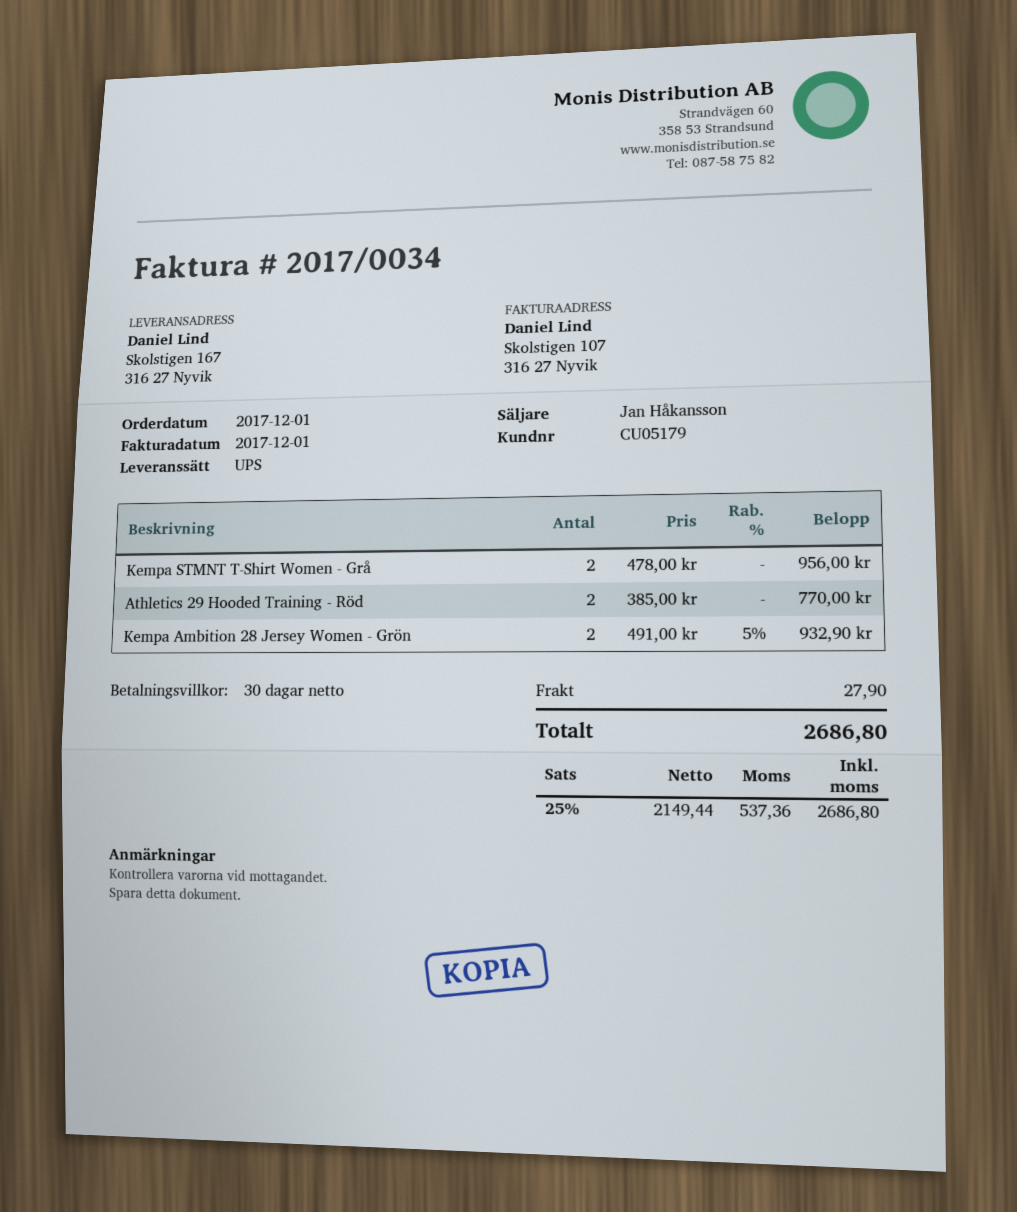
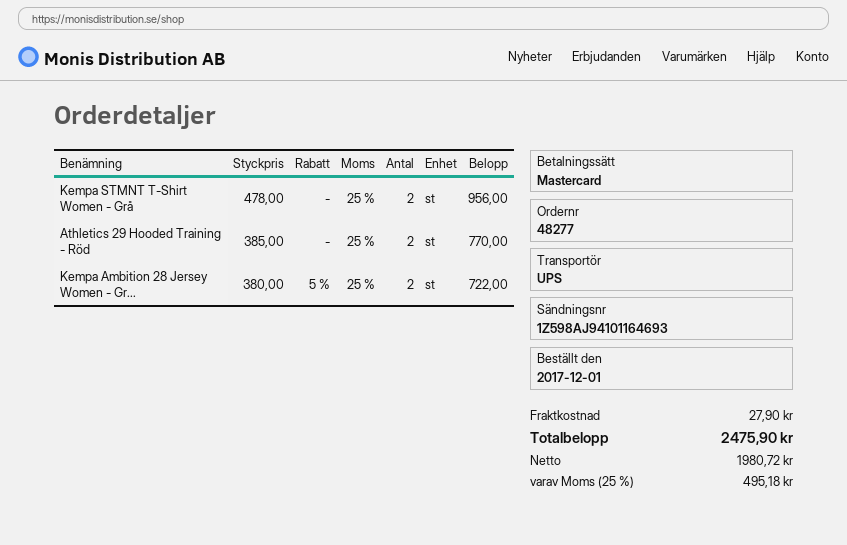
Kempa Ambition 28 Jersey Women - Grön: 2 x 491.00 - 5% = 932.90 -> 2 x 380.00 - 5% = 722.00
net: 2149.44 -> 1980.72
tax: 25% = 537.36 -> 25% = 495.18
total: 2686.80 -> 2475.90

